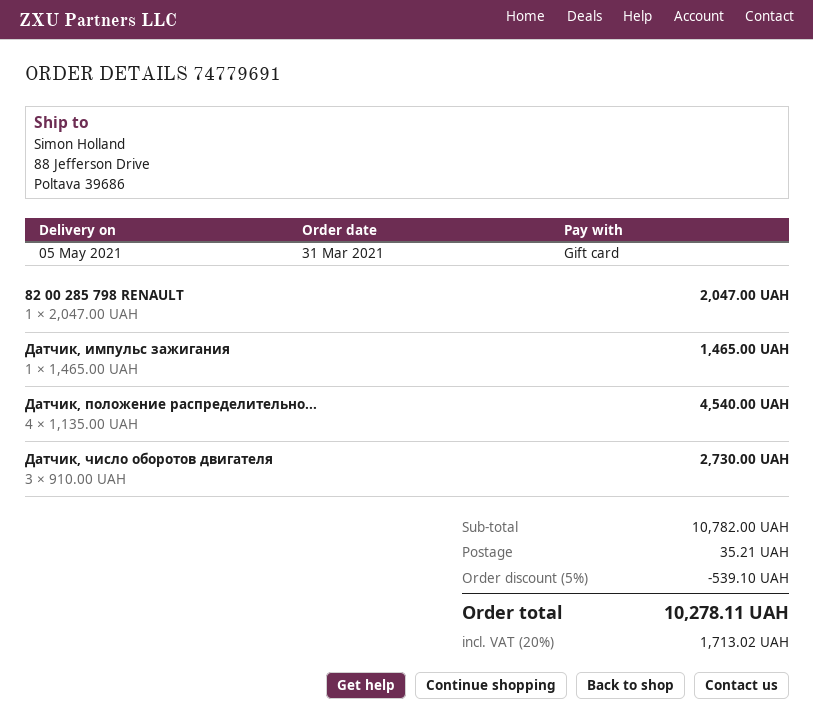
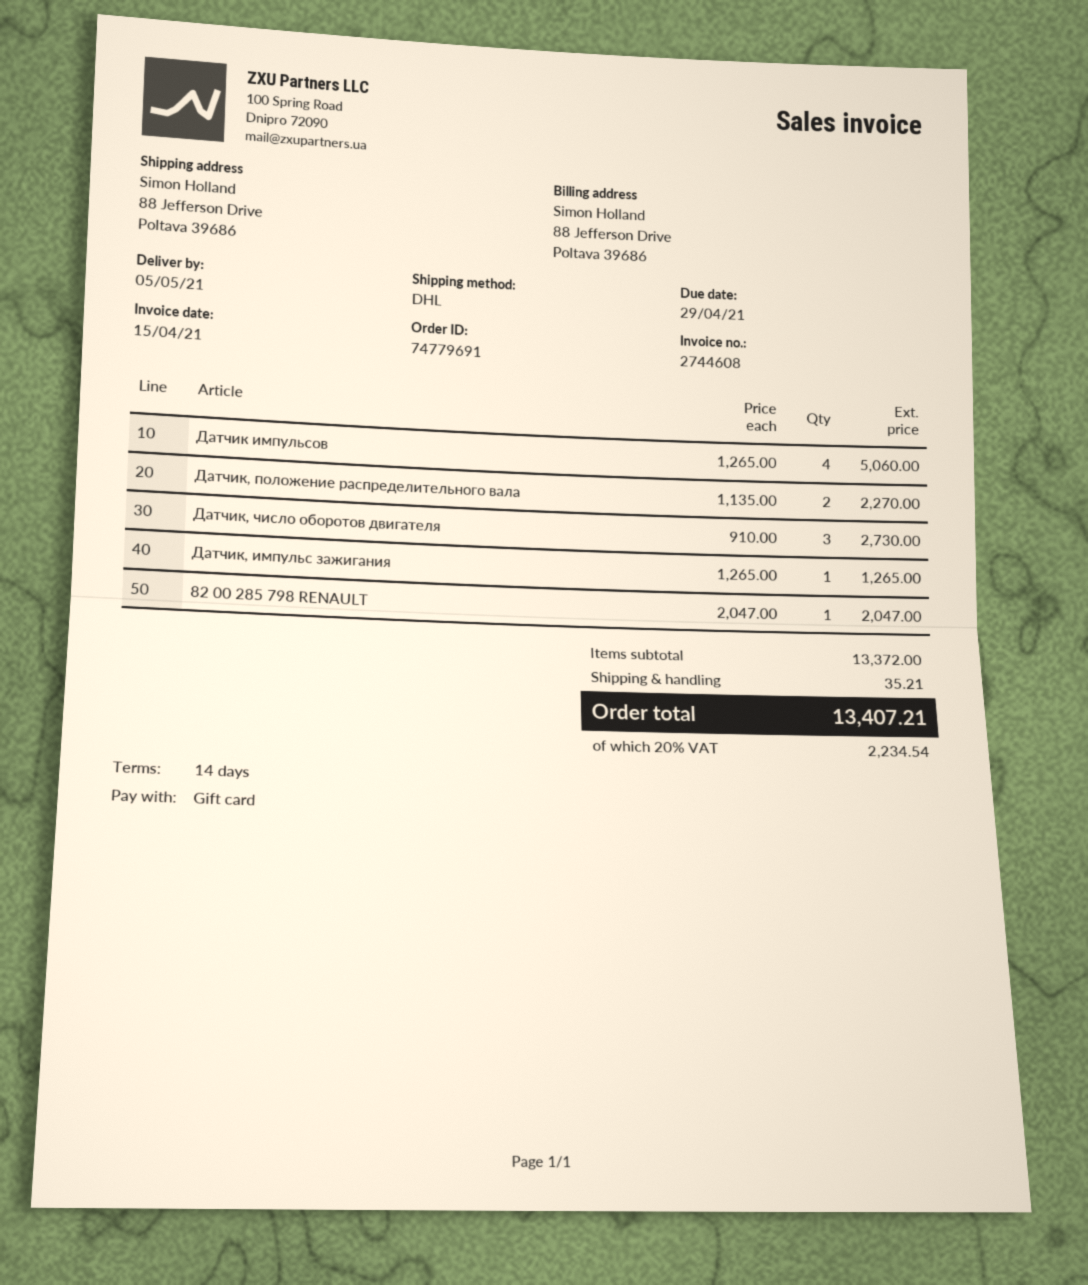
Датчик, импульс зажигания: 1 x 1465.00 = 1465.00 -> 1 x 1265.00 = 1265.00
Датчик, положение распределительно...: 4 x 1135.00 = 4540.00 -> 2 x 1135.00 = 2270.00
Датчик импульсов: none -> 4 x 1265.00 = 5060.00
subtotal: 10782.00 -> 13372.00
discount: 5% = 539.10 -> none
tax: 20% = 1713.02 -> 20% = 2234.54
total: 10278.11 -> 13407.21

